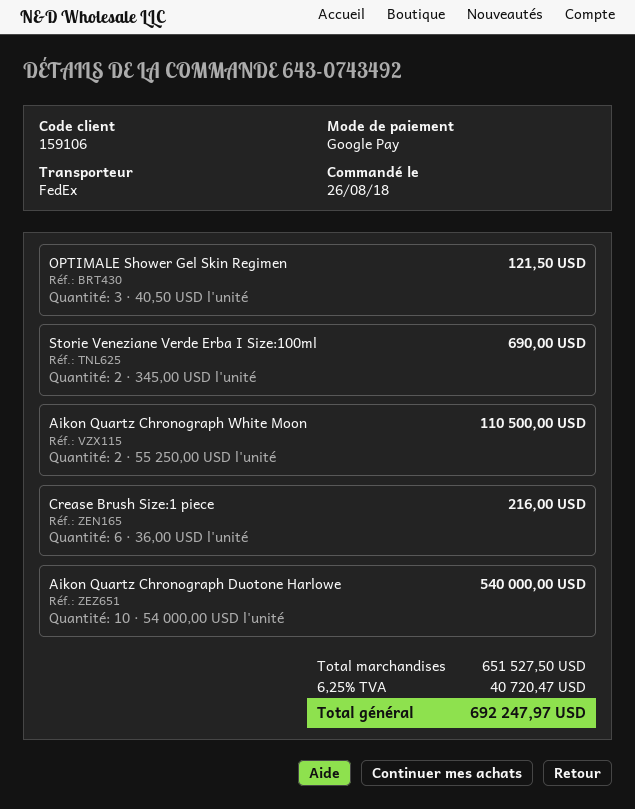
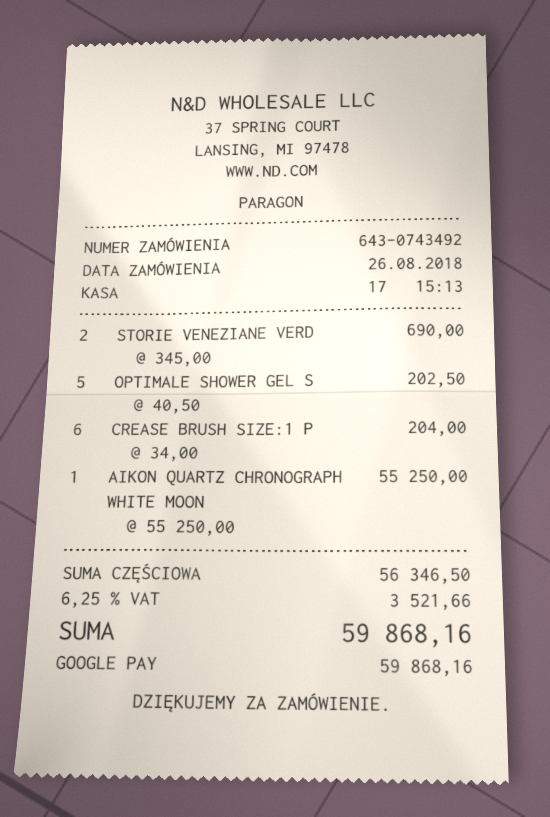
OPTIMALE Shower Gel Skin Regimen: 3 x 40.50 = 121.50 -> 5 x 40.50 = 202.50
Aikon Quartz Chronograph White Moon: 2 x 55250.00 = 110500.00 -> 1 x 55250.00 = 55250.00
Crease Brush Size:1 piece: 6 x 36.00 = 216.00 -> 6 x 34.00 = 204.00
Aikon Quartz Chronograph Duotone Harlowe: 10 x 54000.00 = 540000.00 -> none
subtotal: 651527.50 -> 56346.50
tax: 6.25% = 40720.47 -> 6.25% = 3521.66
total: 692247.97 -> 59868.16

